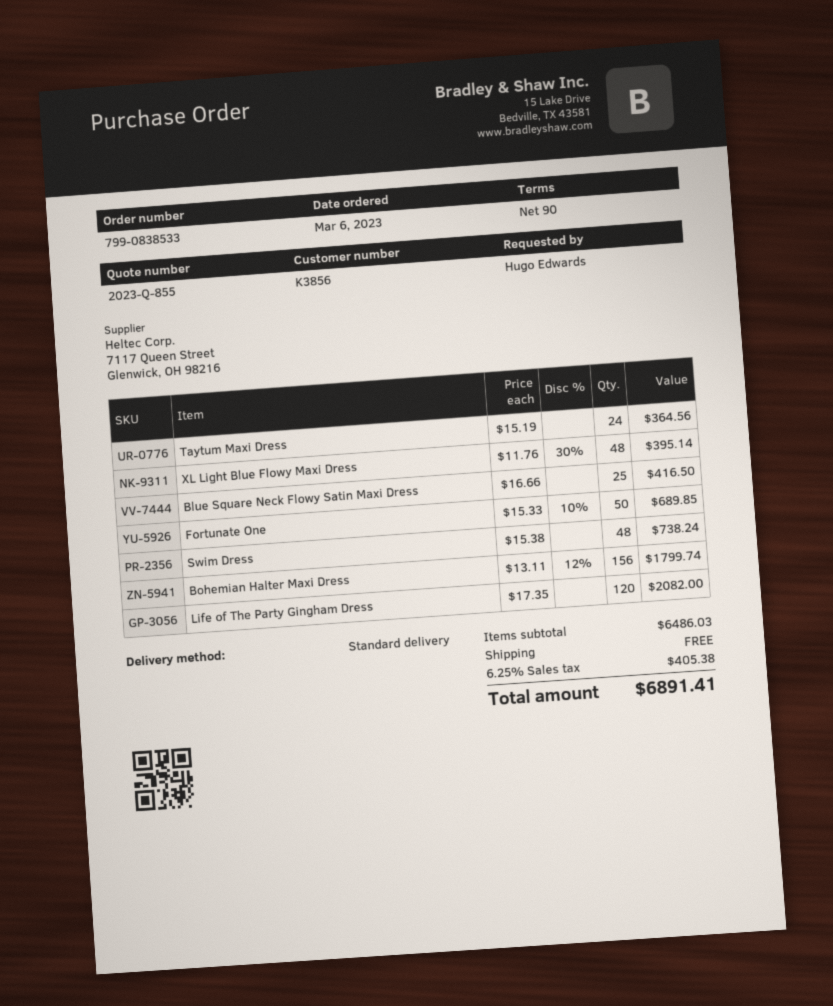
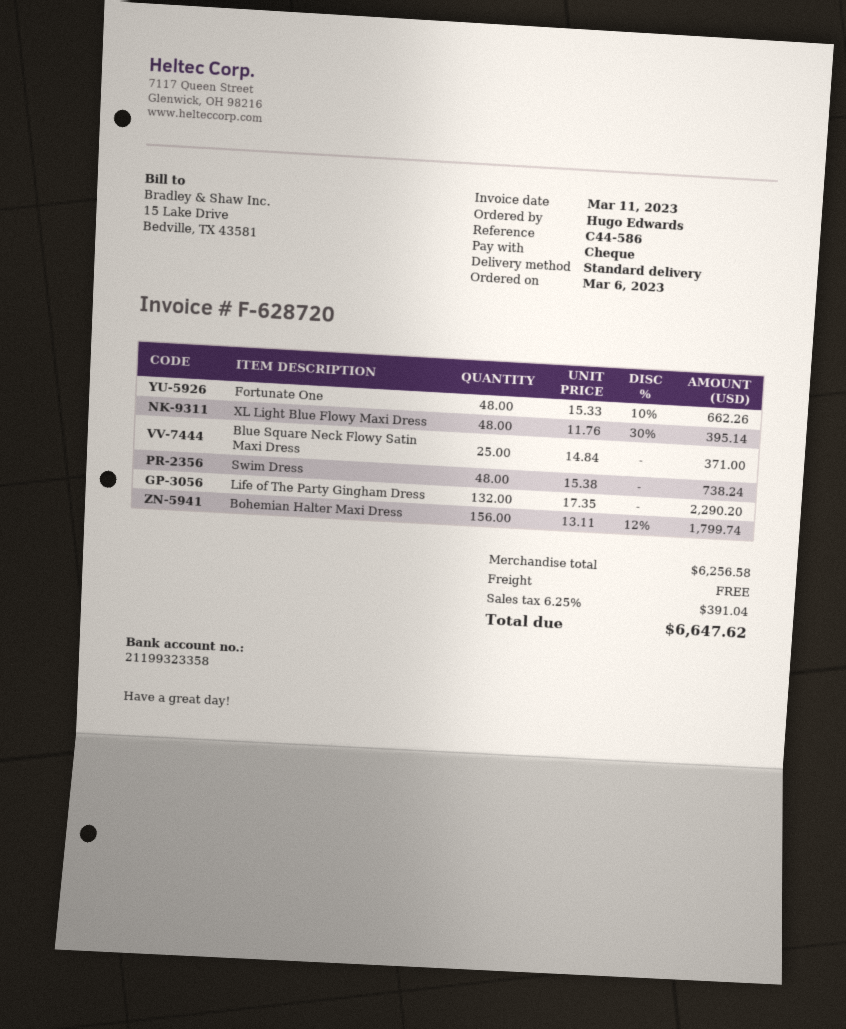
Taytum Maxi Dress: 24 x 15.19 = 364.56 -> none
Blue Square Neck Flowy Satin Maxi Dress: 25 x 16.66 = 416.50 -> 25 x 14.84 = 371.00
Fortunate One: 50 x 15.33 - 10% = 689.85 -> 48 x 15.33 - 10% = 662.26
Life of The Party Gingham Dress: 120 x 17.35 = 2082.00 -> 132 x 17.35 = 2290.20
subtotal: 6486.03 -> 6256.58
tax: 6.25% = 405.38 -> 6.25% = 391.04
total: 6891.41 -> 6647.62

